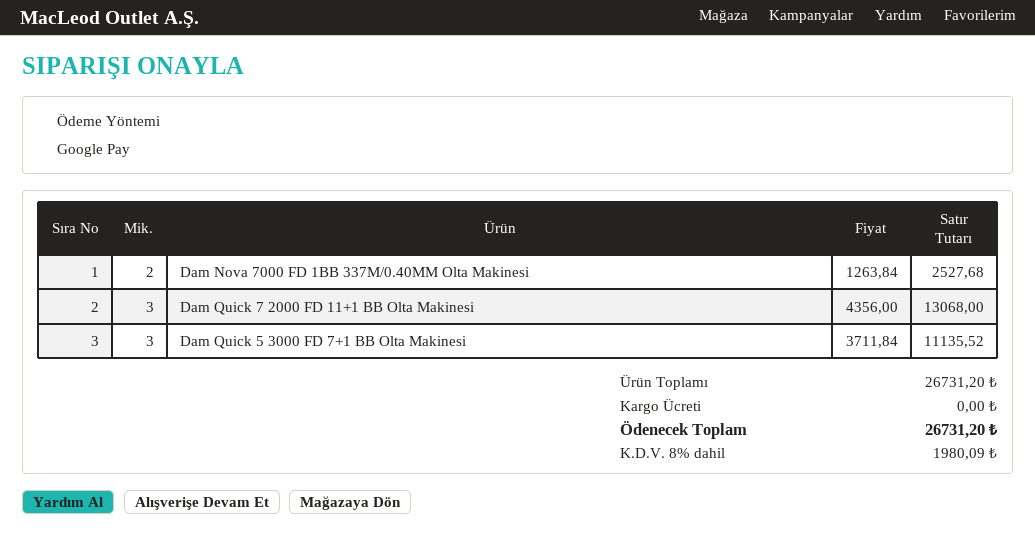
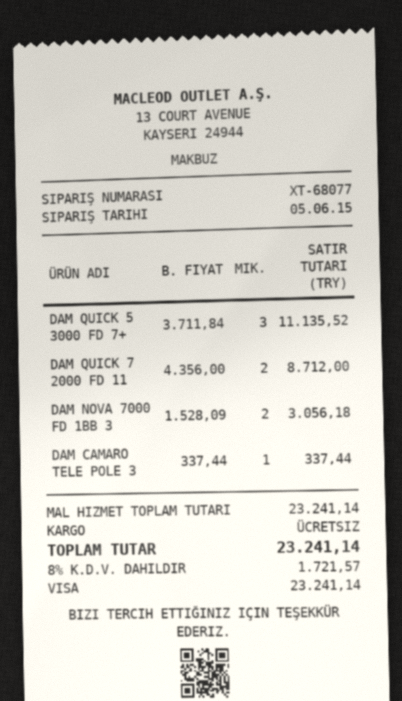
payment method: Google Pay -> Visa
Dam Nova 7000 FD 1BB 337M/0.40MM Olta Makinesi: 2 x 1263.84 = 2527.68 -> 2 x 1528.09 = 3056.18
Dam Quick 7 2000 FD 11+1 BB Olta Makinesi: 3 x 4356.00 = 13068.00 -> 2 x 4356.00 = 8712.00
DAM CAMARO TELE POLE 3: none -> 1 x 337.44 = 337.44
subtotal: 26731.20 -> 23241.14
tax: 8% = 1980.09 -> 8% = 1721.57
total: 26731.20 -> 23241.14

